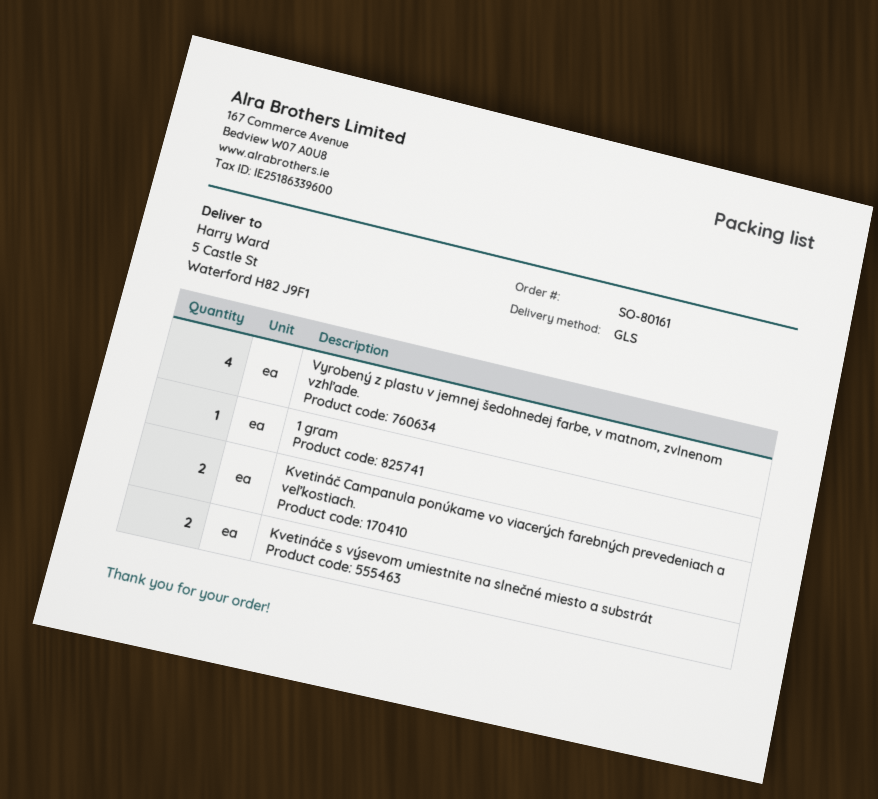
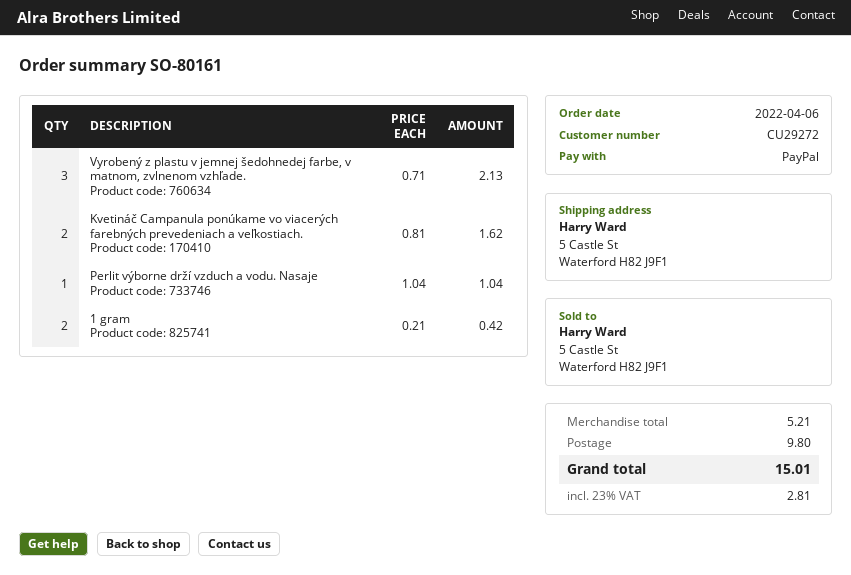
Vyrobený z plastu v jemnej šedohnedej farbe, v matnom, zvlnenom vzhľade.: 4 -> 3
1 gram: 1 -> 2
Kvetináče s výsevom umiestnite na slnečné miesto a substrát: 2 -> none
Perlit výborne drží vzduch a vodu. Nasaje: none -> 1

